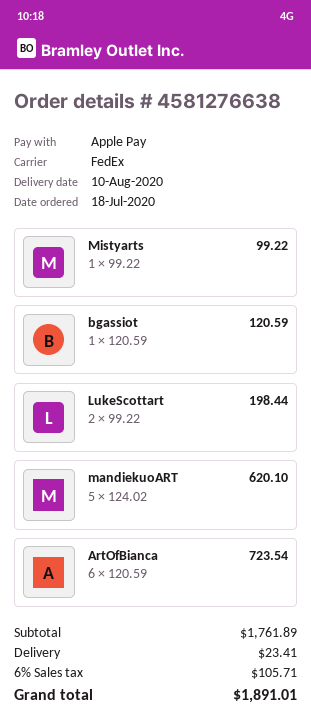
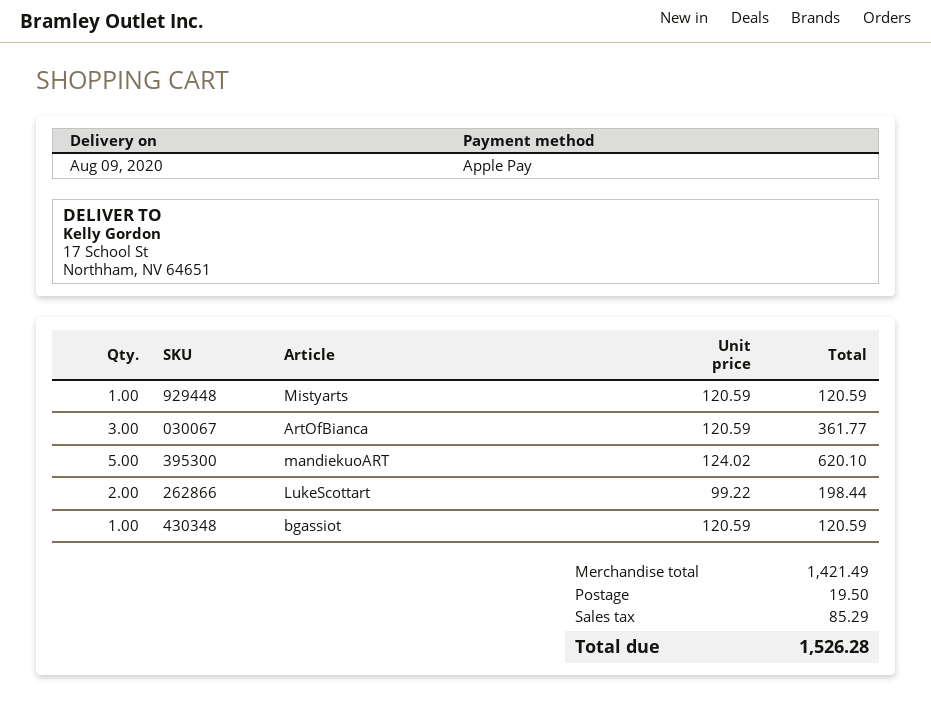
delivery date: 2020-08-10 -> 2020-08-09
Mistyarts: 1 x 99.22 = 99.22 -> 1 x 120.59 = 120.59
ArtOfBianca: 6 x 120.59 = 723.54 -> 3 x 120.59 = 361.77
subtotal: 1761.89 -> 1421.49
shipping: 23.41 -> 19.50
tax: 105.71 -> 85.29
total: 1891.01 -> 1526.28

